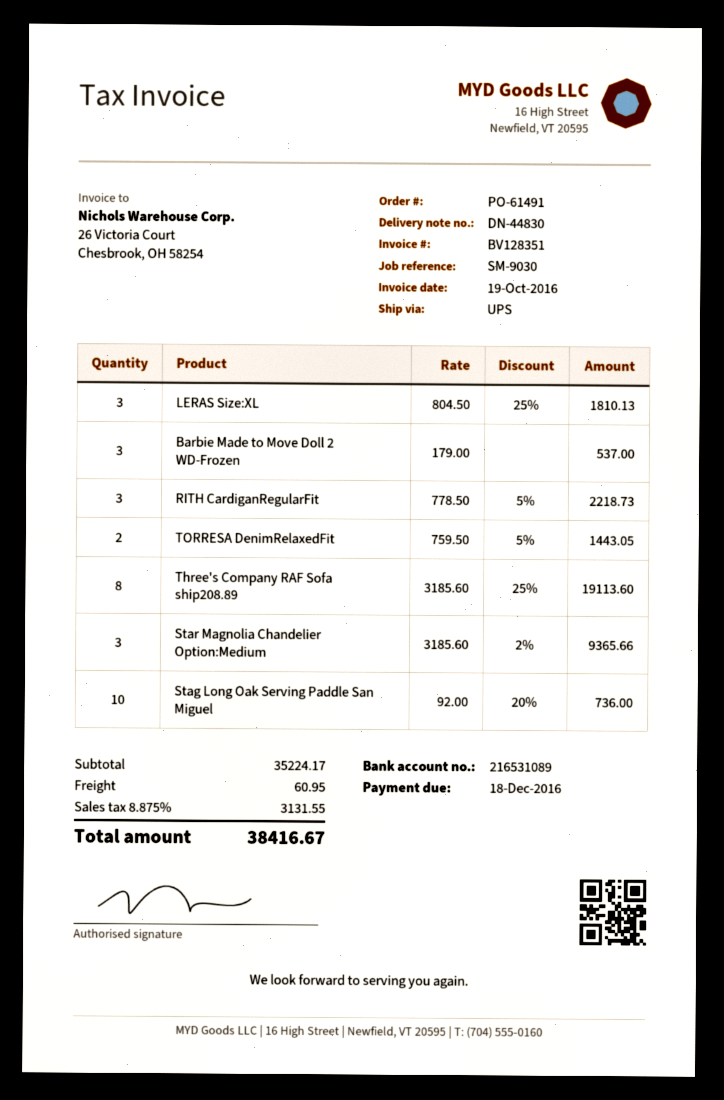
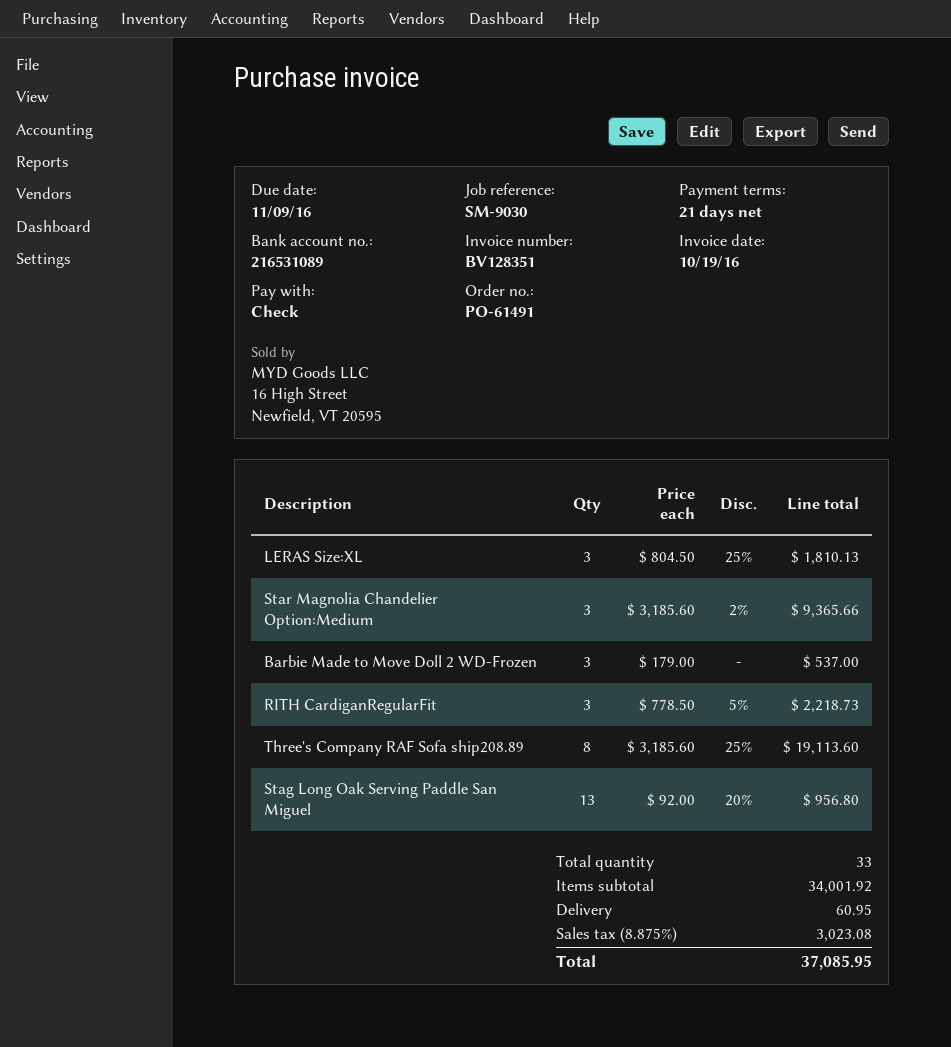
due date: 2016-12-18 -> 2016-11-09
TORRESA DenimRelaxedFit: 2 x 759.50 - 5% = 1443.05 -> none
Stag Long Oak Serving Paddle San Miguel: 10 x 92.00 - 20% = 736.00 -> 13 x 92.00 - 20% = 956.80
subtotal: 35224.17 -> 34001.92
tax: 8.875% = 3131.55 -> 8.875% = 3023.08
total: 38416.67 -> 37085.95

